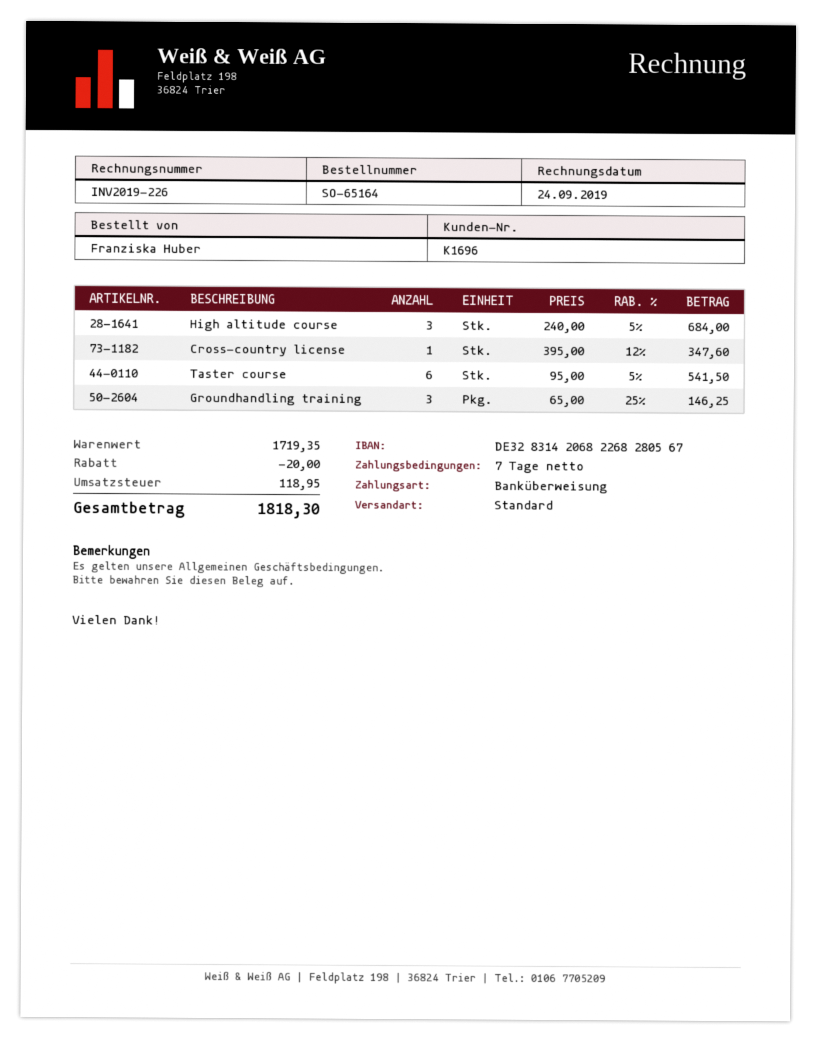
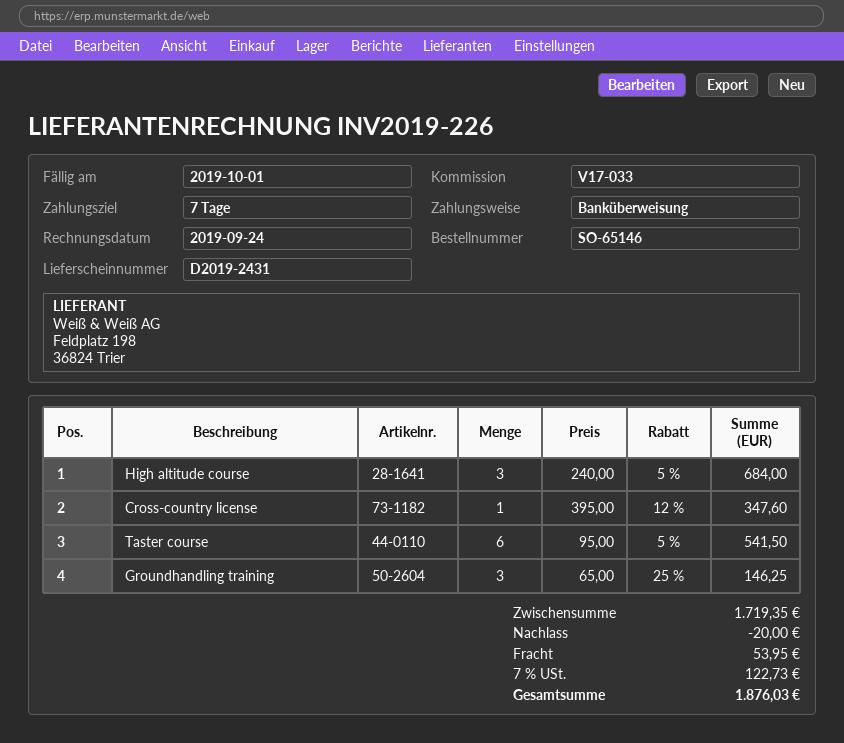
order number: SO-65164 -> SO-65146
shipping: none -> 53.95
tax: 118.95 -> 122.73
total: 1818.30 -> 1876.03

